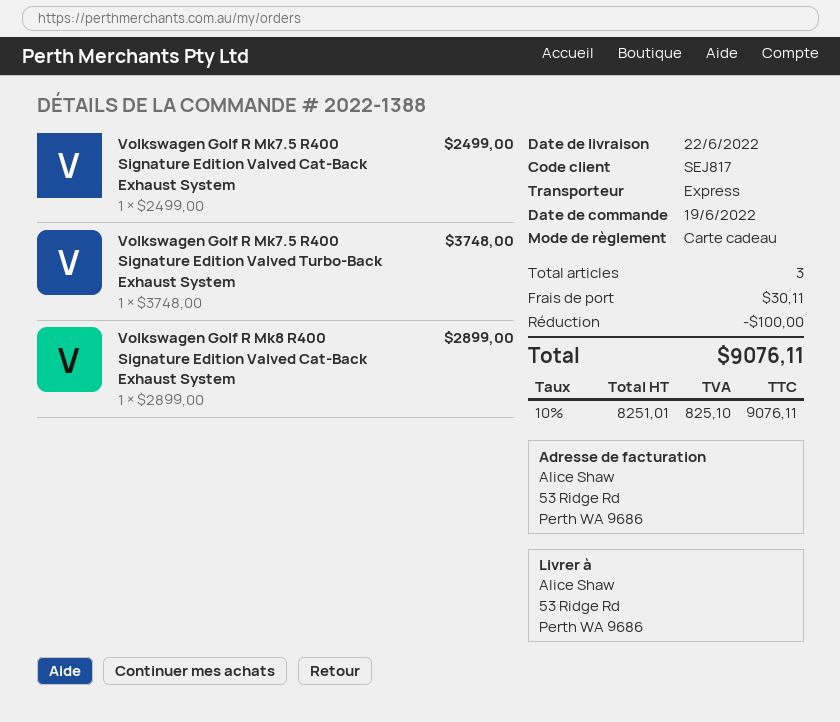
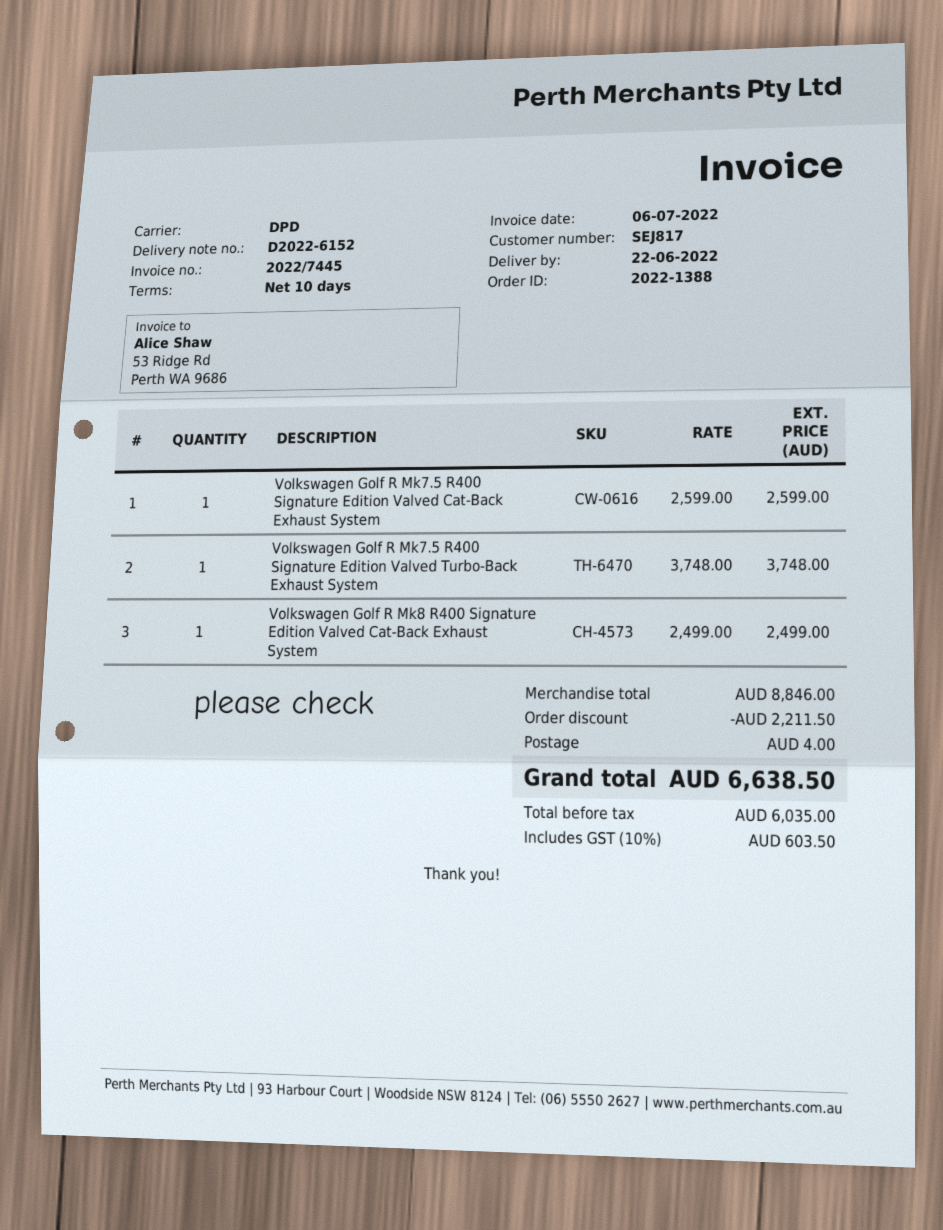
shipping method: express -> DPD
Volkswagen Golf R Mk7.5 R400 Signature Edition Valved Cat-Back Exhaust System: 1 x 2499.00 = 2499.00 -> 1 x 2599.00 = 2599.00
Volkswagen Golf R Mk8 R400 Signature Edition Valved Cat-Back Exhaust System: 1 x 2899.00 = 2899.00 -> 1 x 2499.00 = 2499.00
discount: 100.00 -> 2211.50
shipping: 30.11 -> 4.00
net: 8251.01 -> 6035.00
tax: 10% = 825.10 -> 10% = 603.50
total: 9076.11 -> 6638.50

